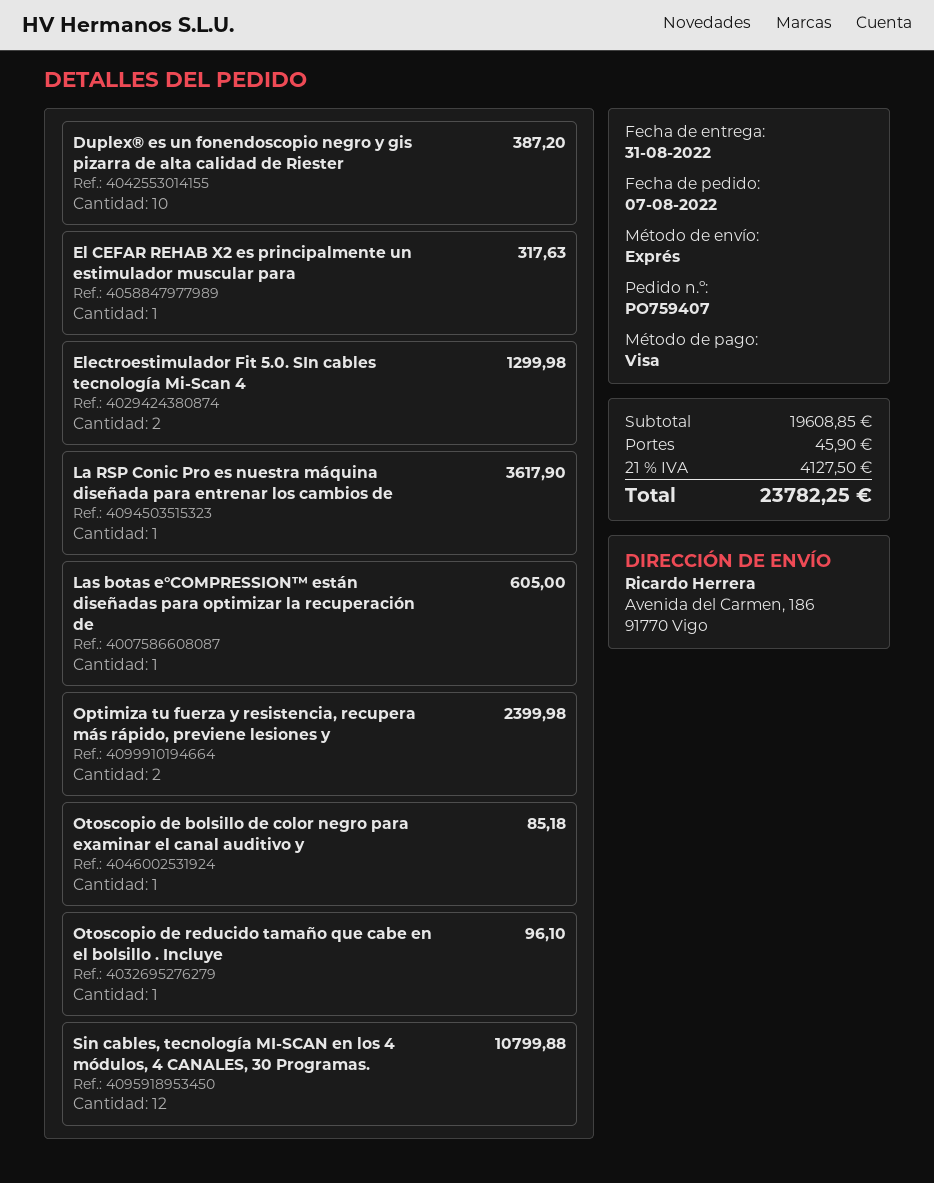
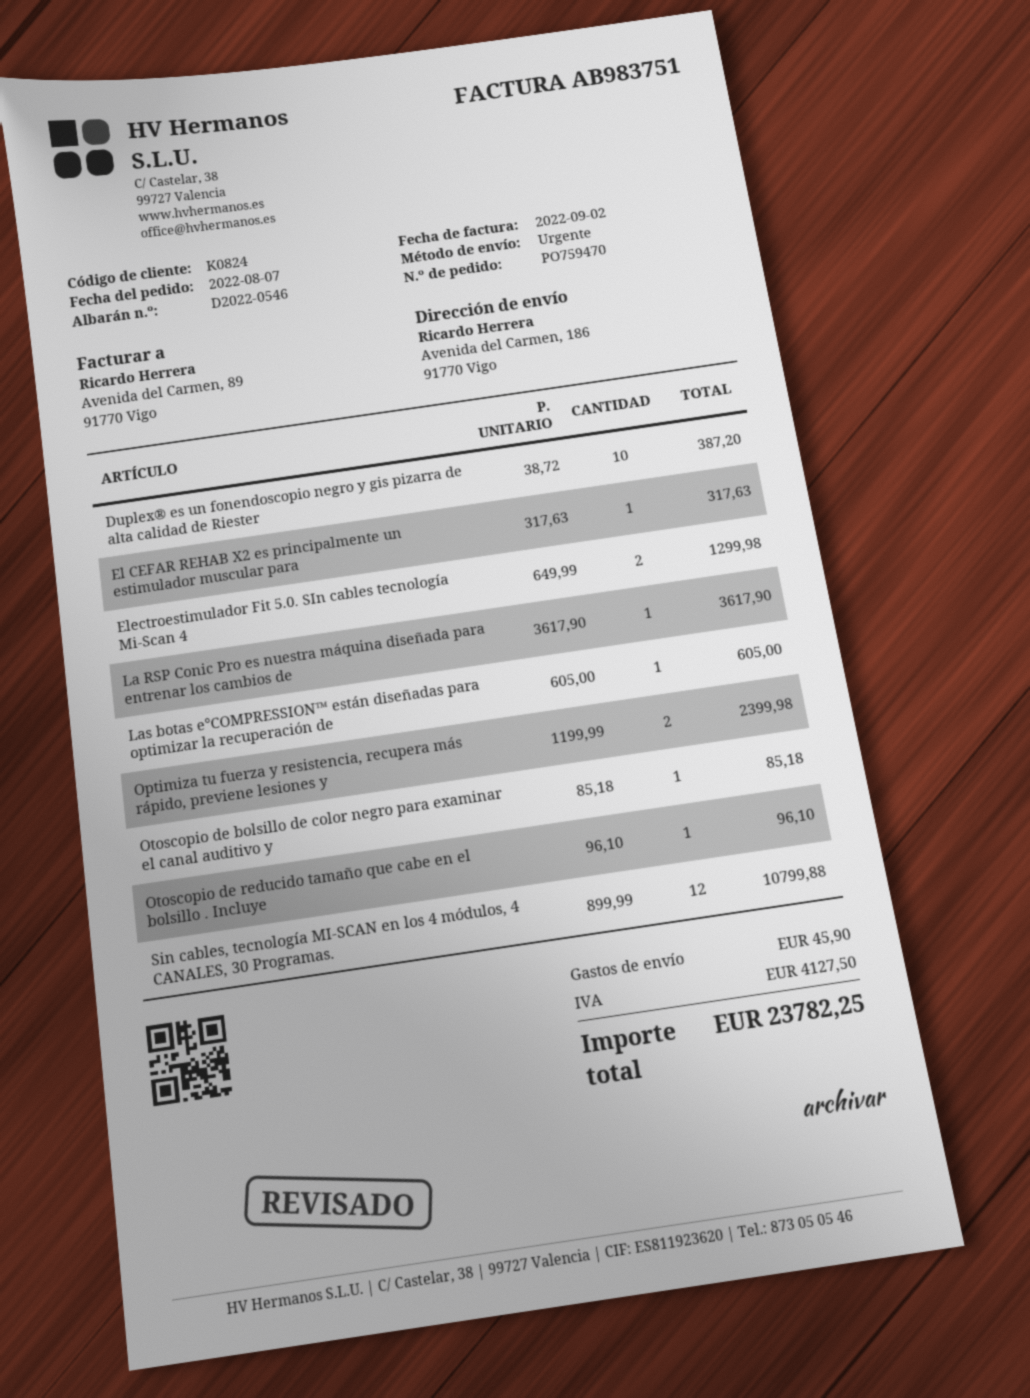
order number: PO759407 -> PO759470

